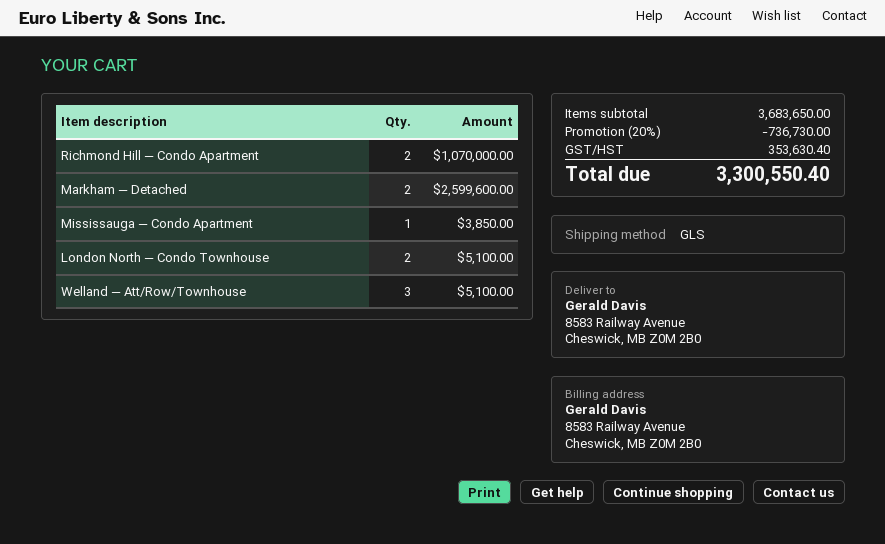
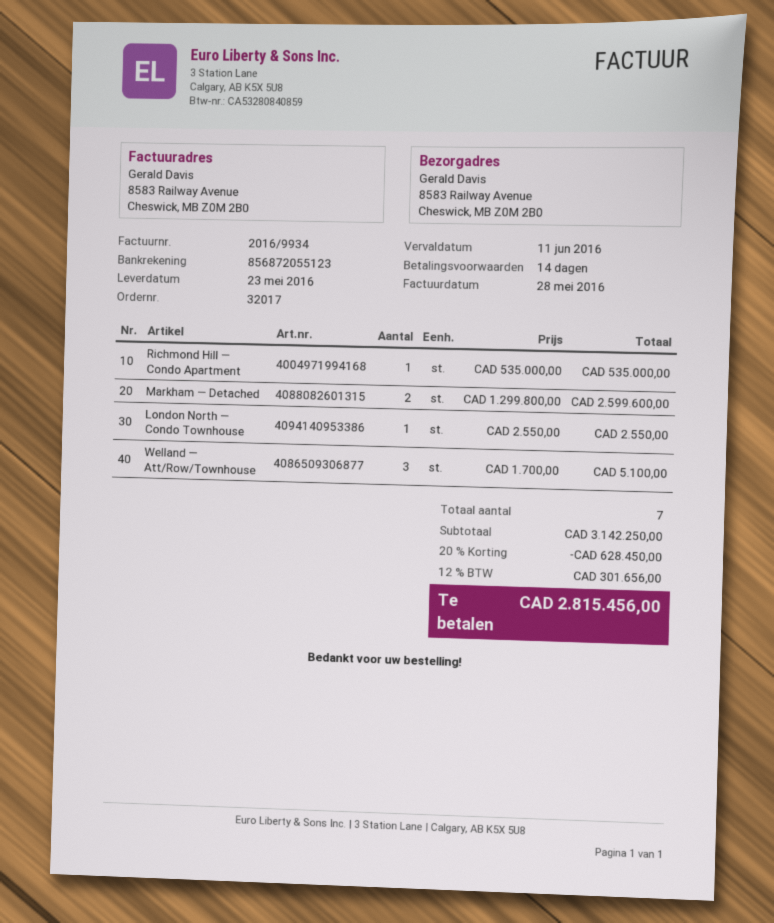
Richmond Hill — Condo Apartment: 2 for 1070000.00 -> 1 for 535000.00
Mississauga — Condo Apartment: 1 for 3850.00 -> none
London North — Condo Townhouse: 2 for 5100.00 -> 1 for 2550.00
subtotal: 3683650.00 -> 3142250.00
discount: 20% = 736730.00 -> 20% = 628450.00
tax: 353630.40 -> 301656.00
total: 3300550.40 -> 2815456.00

